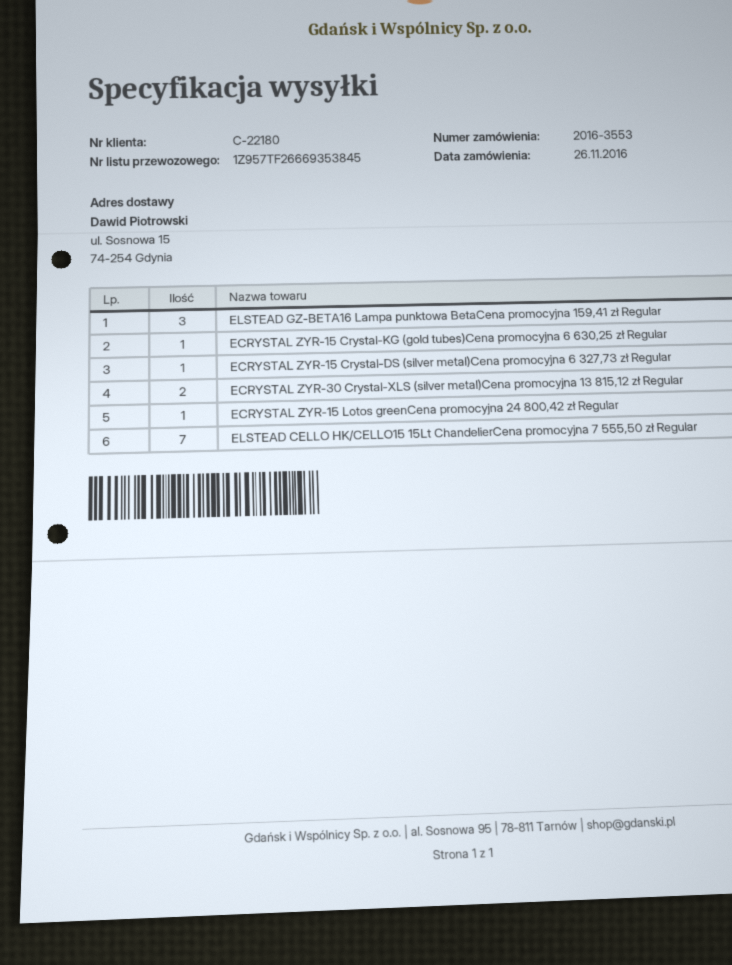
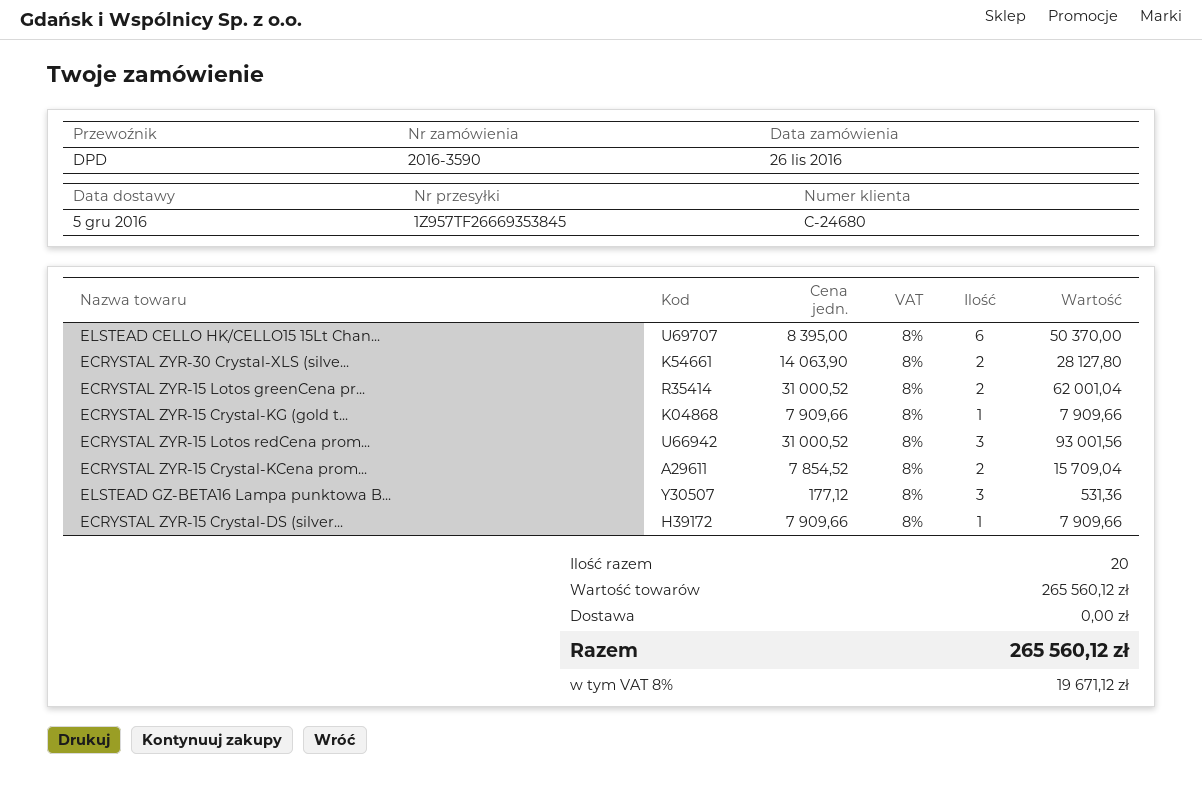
order number: 2016-3553 -> 2016-3590
customer number: C-22180 -> C-24680
ECRYSTAL ZYR-15 Lotos greenCena promocyjna 24 800,42 zł Regular: 1 -> 2
ELSTEAD CELLO HK/CELLO15 15Lt ChandelierCena promocyjna 7 555,50 zł Regular: 7 -> 6
ECRYSTAL ZYR-15 Lotos redCena prom...: none -> 3
ECRYSTAL ZYR-15 Crystal-KCena prom...: none -> 2

